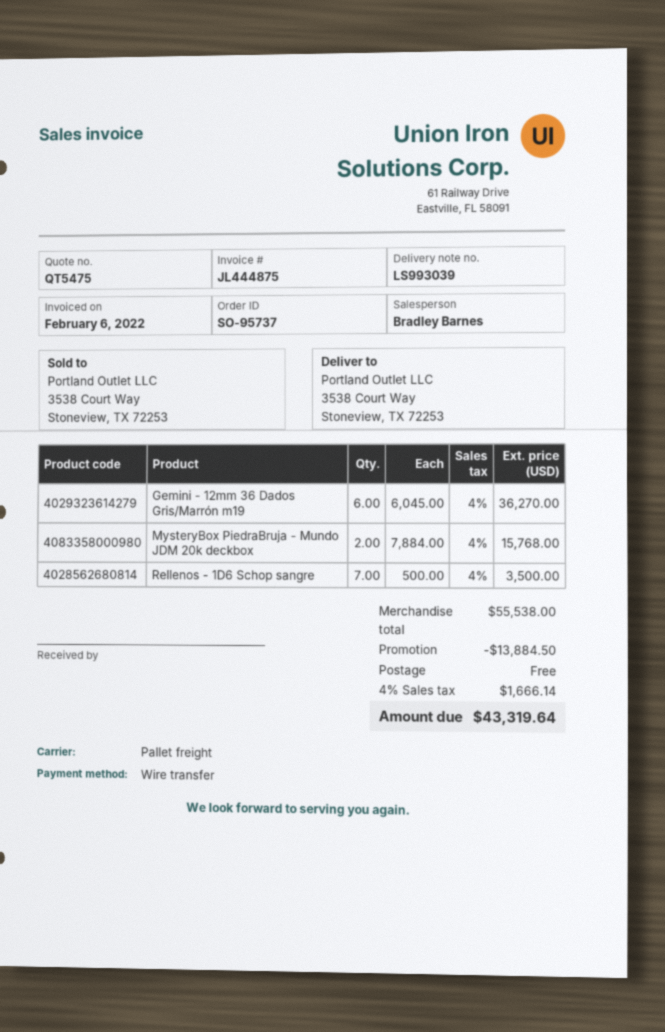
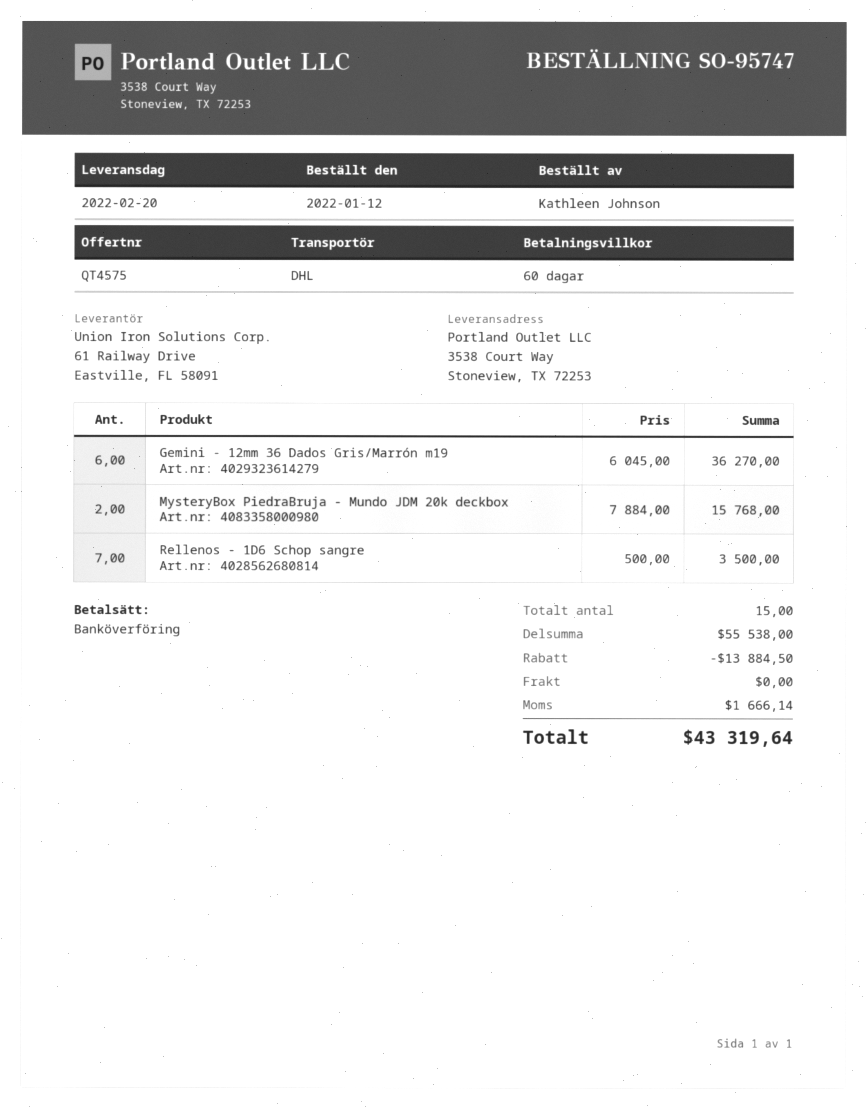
quote number: QT5475 -> QT4575
order number: SO-95737 -> SO-95747
shipping method: pallet freight -> DHL

